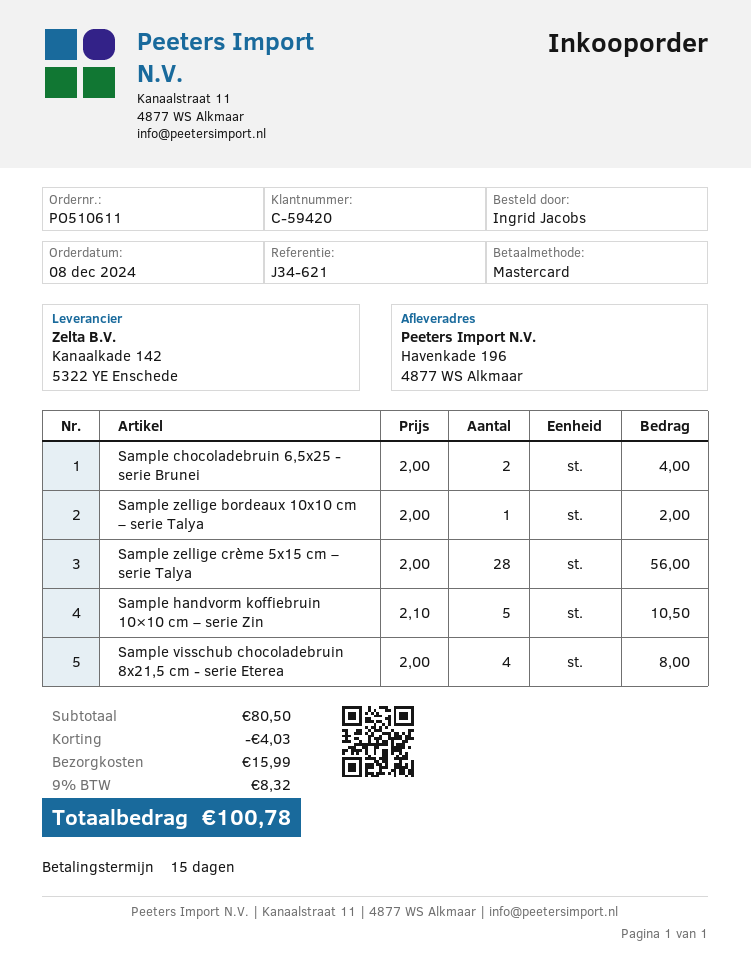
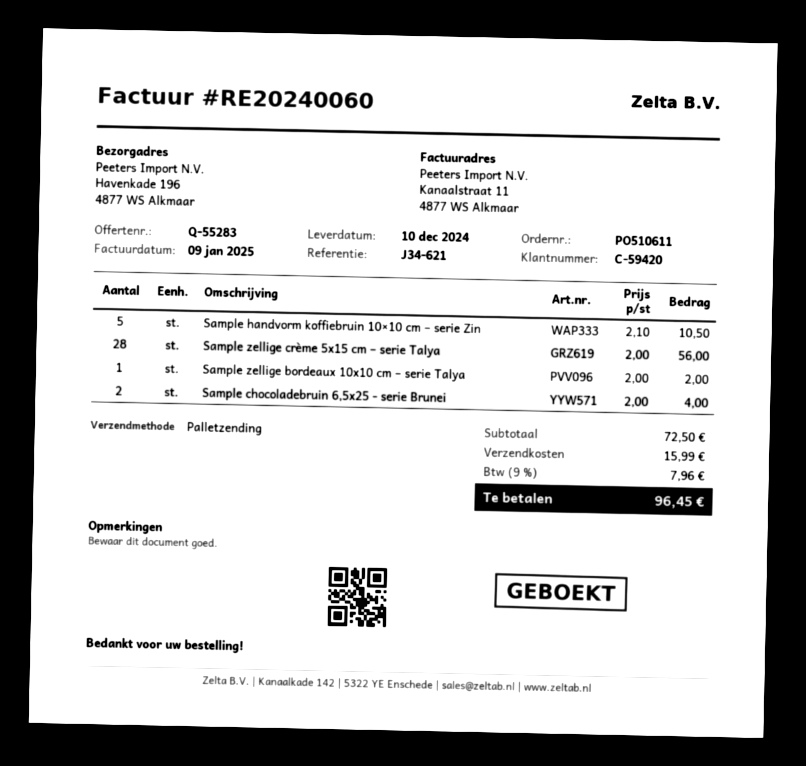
Sample visschub chocoladebruin 8x21,5 cm - serie Eterea: 4 x 2.00 = 8.00 -> none
subtotal: 80.50 -> 72.50
discount: 4.03 -> none
tax: 9% = 8.32 -> 9% = 7.96
total: 100.78 -> 96.45

